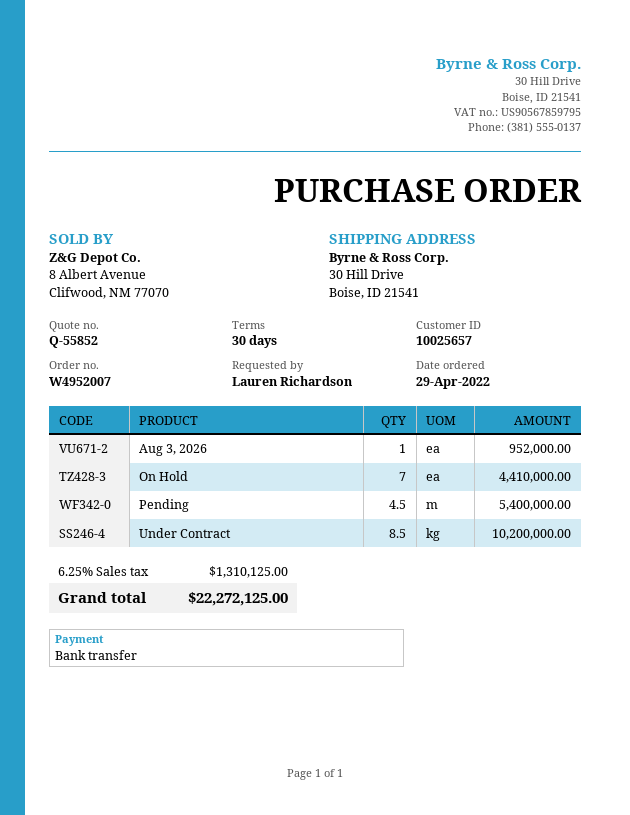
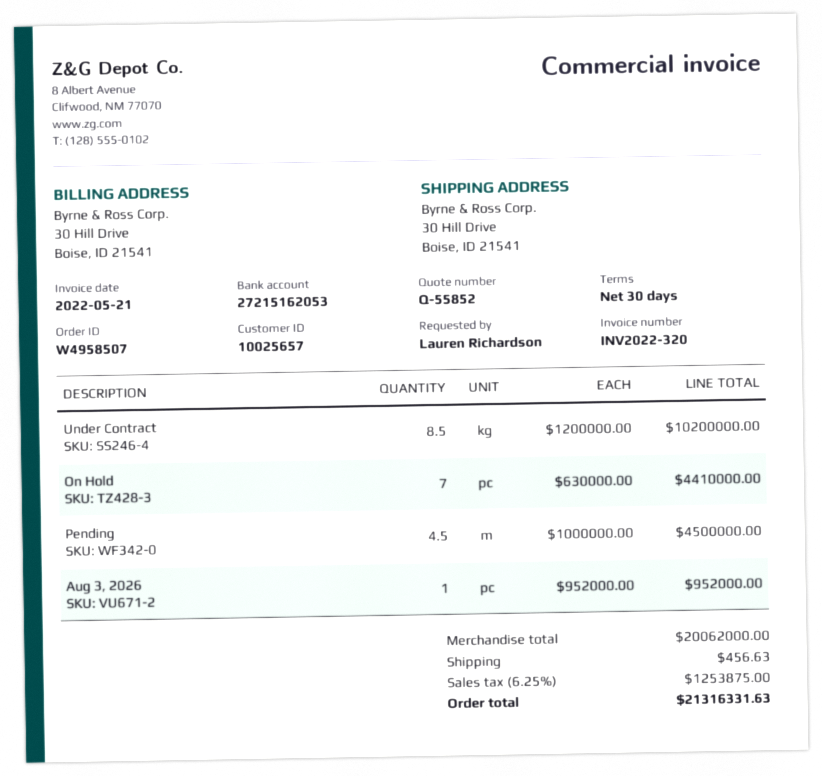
order number: W4952007 -> W4958507
Pending: 4.5 for 5400000.00 -> 4.5 for 4500000.00
shipping: none -> 456.63
tax: 6.25% = 1310125.00 -> 6.25% = 1253875.00
total: 22272125.00 -> 21316331.63

